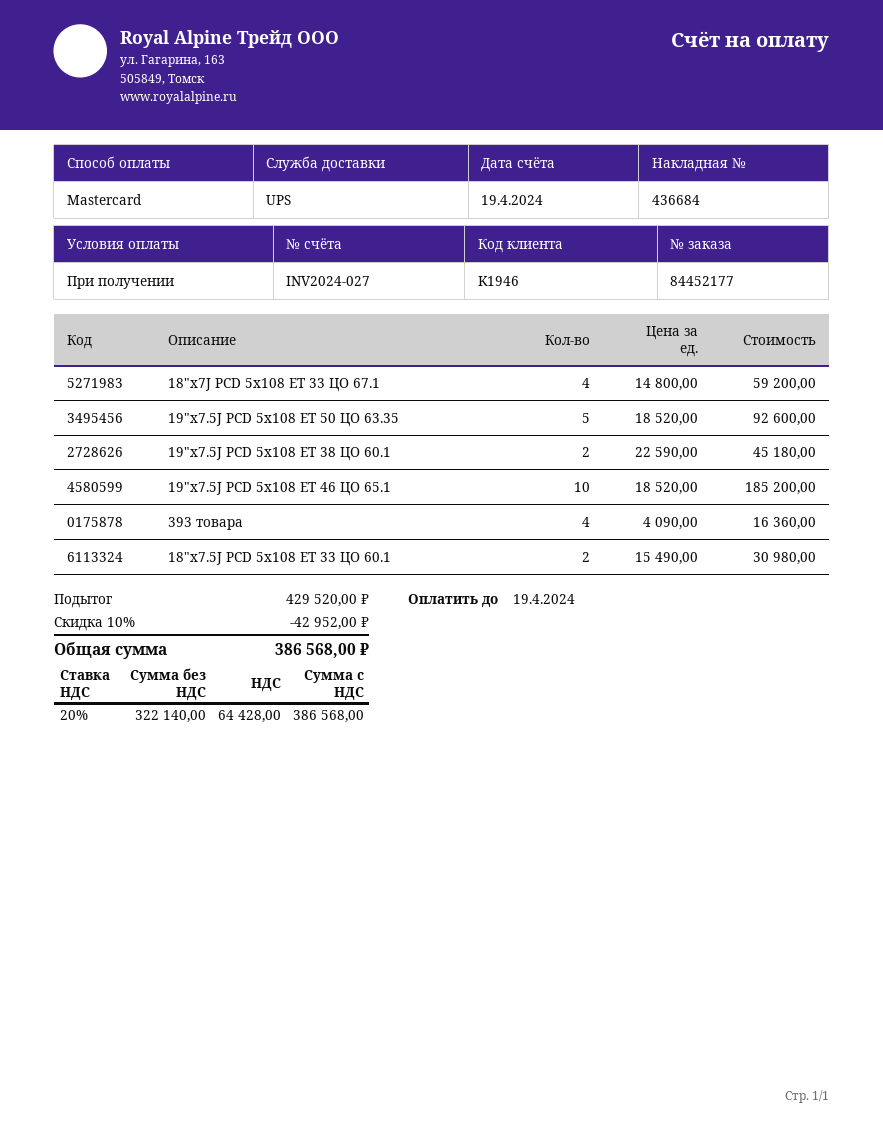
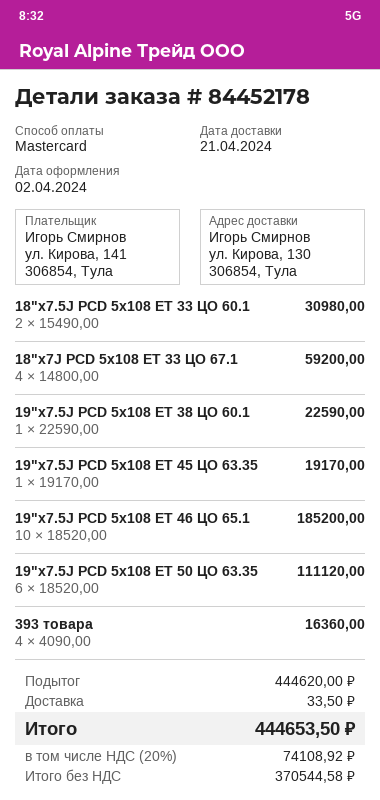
order number: 84452177 -> 84452178
19"x7.5J PCD 5x108 ЕТ 50 ЦО 63.35: 5 x 18520.00 = 92600.00 -> 6 x 18520.00 = 111120.00
19"x7.5J PCD 5x108 ЕТ 38 ЦО 60.1: 2 x 22590.00 = 45180.00 -> 1 x 22590.00 = 22590.00
19"x7.5J PCD 5x108 ЕТ 45 ЦО 63.35: none -> 1 x 19170.00 = 19170.00
subtotal: 429520.00 -> 444620.00
discount: 10% = 42952.00 -> none
shipping: none -> 33.50
net: 322140.00 -> 370544.58
tax: 20% = 64428.00 -> 20% = 74108.92
total: 386568.00 -> 444653.50

